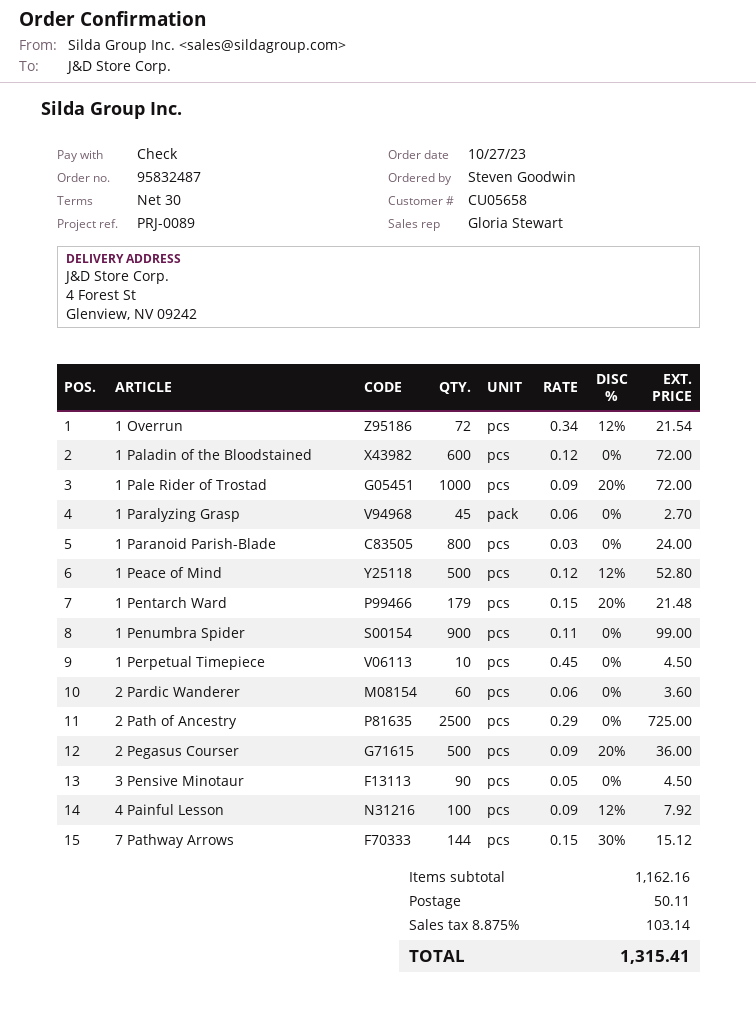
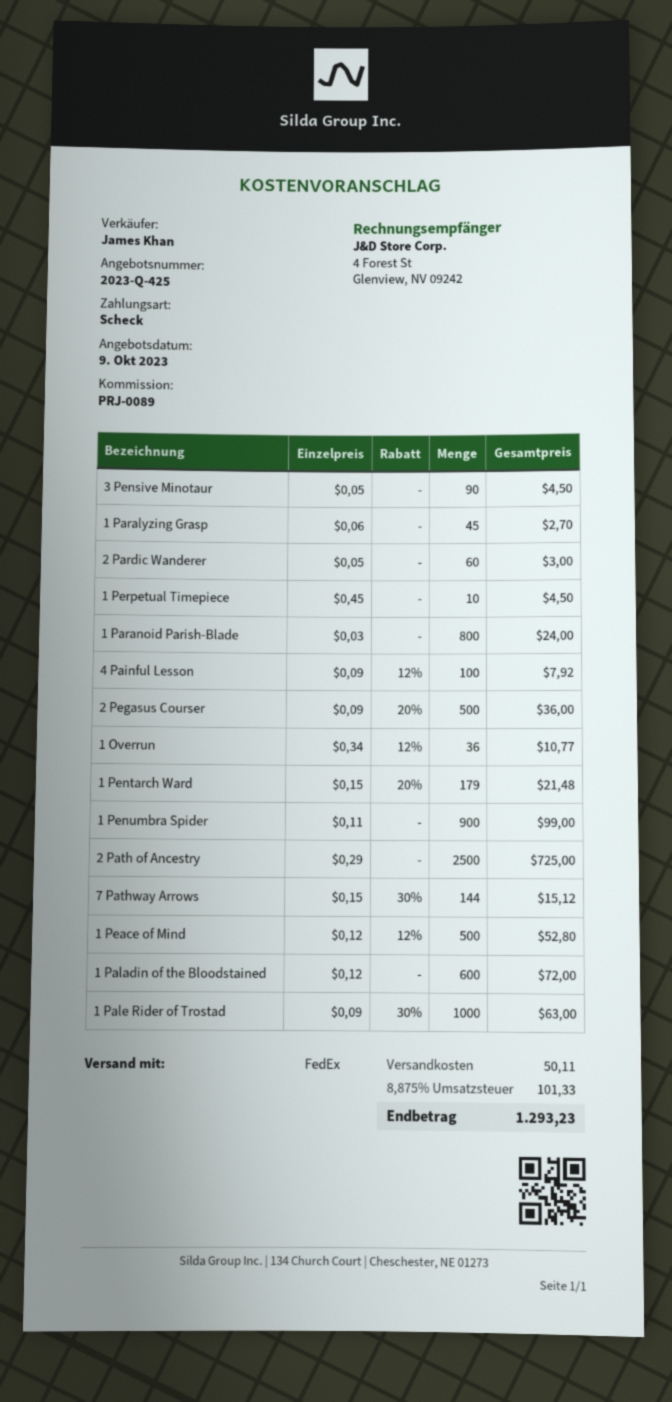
sales rep: Gloria Stewart -> James Khan
1 Overrun: 72 x 0.34 - 12% = 21.54 -> 36 x 0.34 - 12% = 10.77
1 Pale Rider of Trostad: 1000 x 0.09 - 20% = 72.00 -> 1000 x 0.09 - 30% = 63.00
2 Pardic Wanderer: 60 x 0.06 = 3.60 -> 60 x 0.05 = 3.00
tax: 8.875% = 103.14 -> 8.875% = 101.33
total: 1315.41 -> 1293.23

